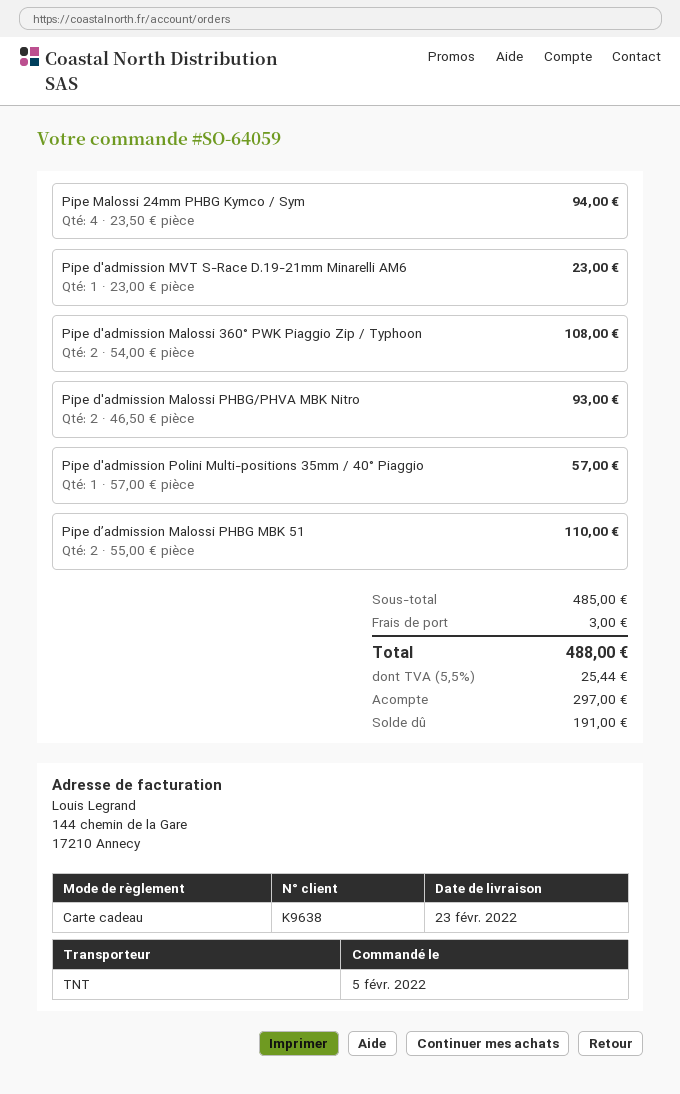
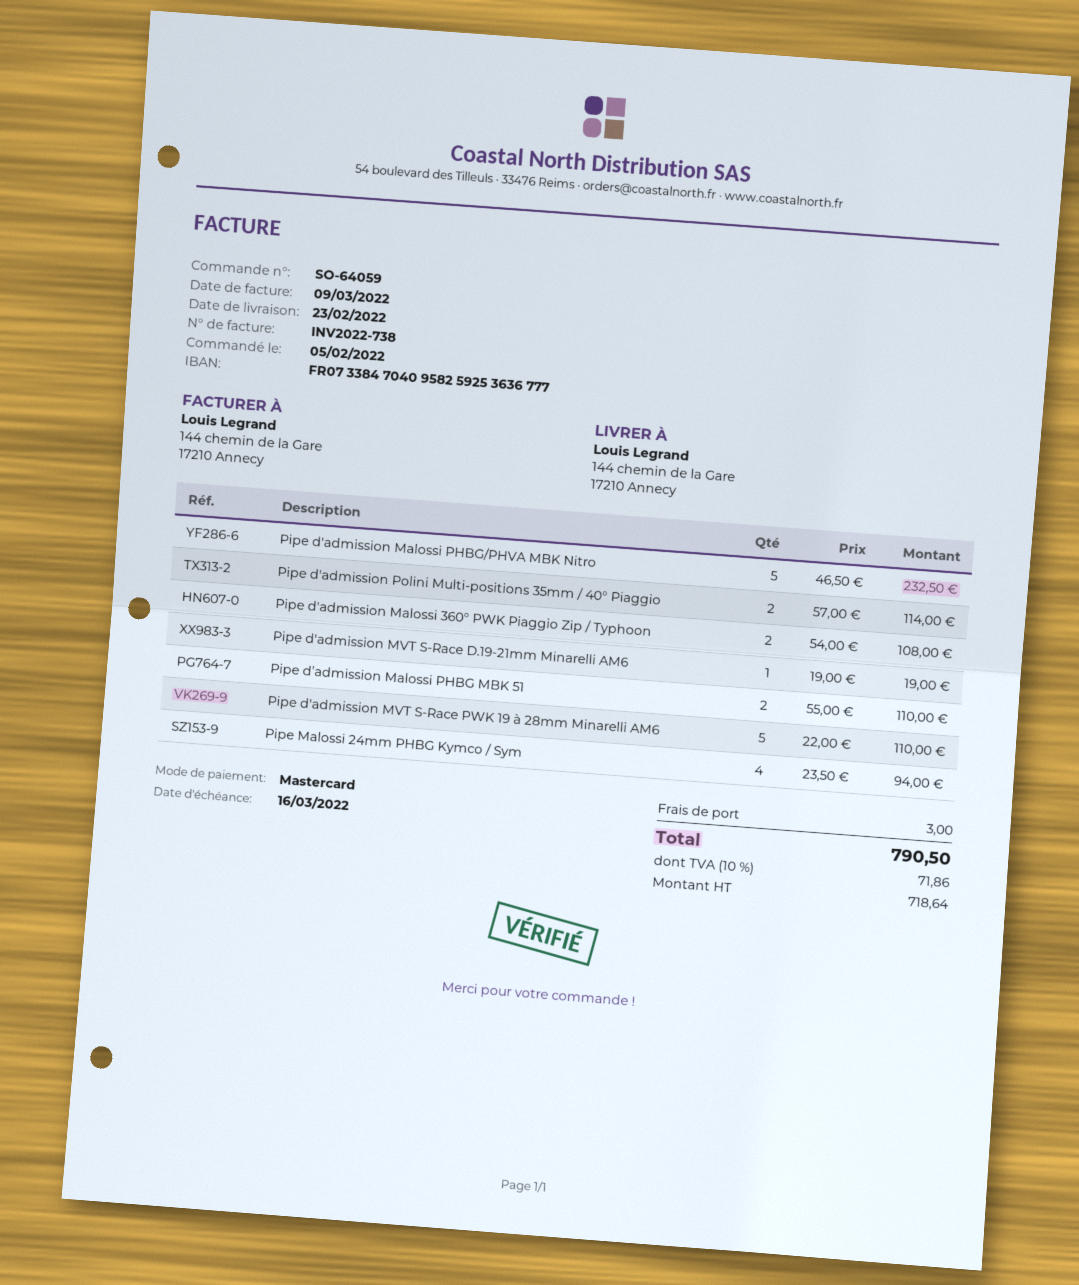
payment method: gift card -> Mastercard
Pipe d'admission MVT S-Race D.19-21mm Minarelli AM6: 1 x 23.00 = 23.00 -> 1 x 19.00 = 19.00
Pipe d'admission Malossi PHBG/PHVA MBK Nitro: 2 x 46.50 = 93.00 -> 5 x 46.50 = 232.50
Pipe d'admission Polini Multi-positions 35mm / 40° Piaggio: 1 x 57.00 = 57.00 -> 2 x 57.00 = 114.00
Pipe d'admission MVT S-Race PWK 19 à 28mm Minarelli AM6: none -> 5 x 22.00 = 110.00
tax: 5.5% = 25.44 -> 10% = 71.86
total: 488.00 -> 790.50

